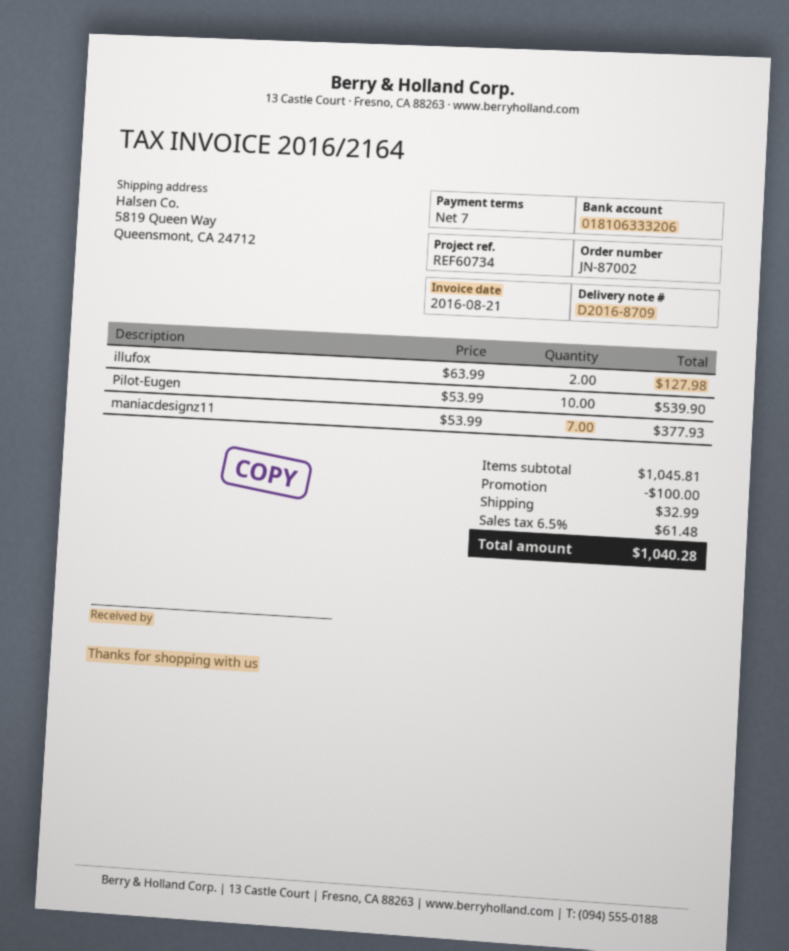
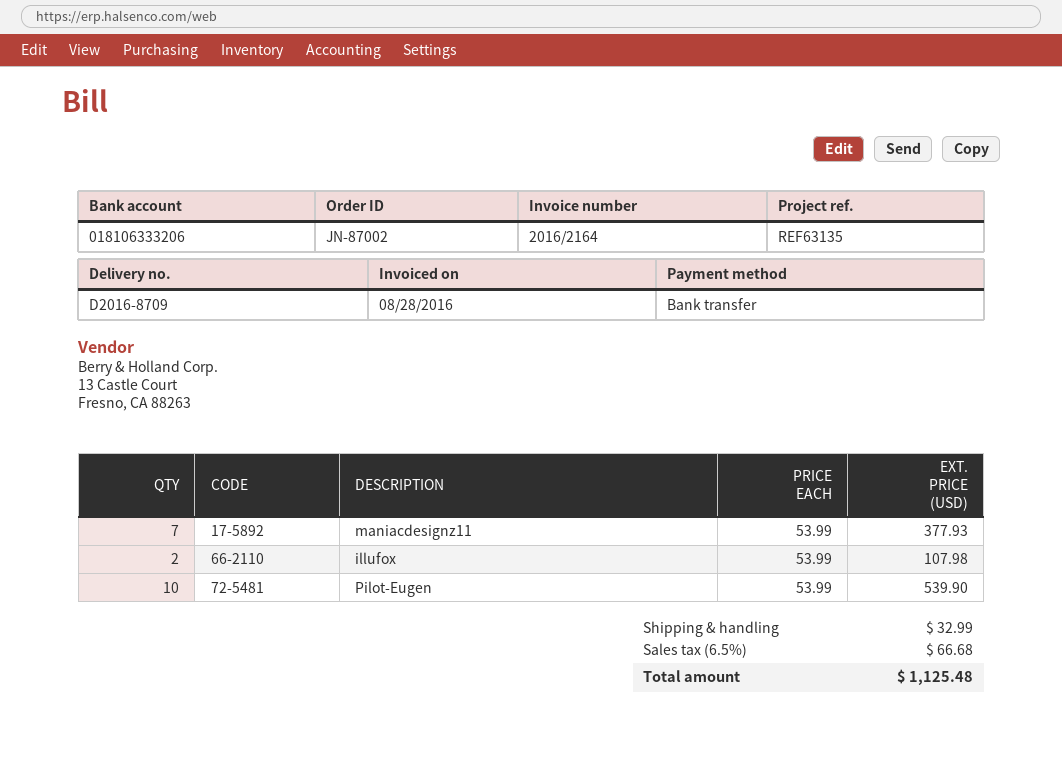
invoice date: 2016-08-21 -> 2016-08-28
reference: REF60734 -> REF63135
illufox: 2 x 63.99 = 127.98 -> 2 x 53.99 = 107.98
discount: 100.00 -> none
tax: 6.5% = 61.48 -> 6.5% = 66.68
total: 1040.28 -> 1125.48

